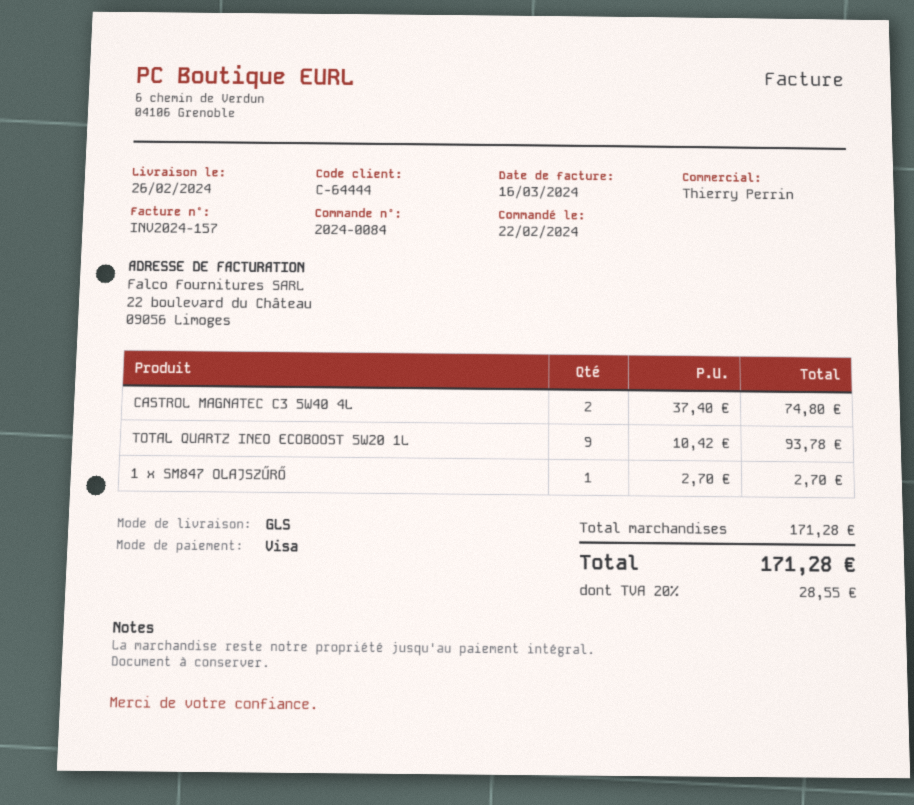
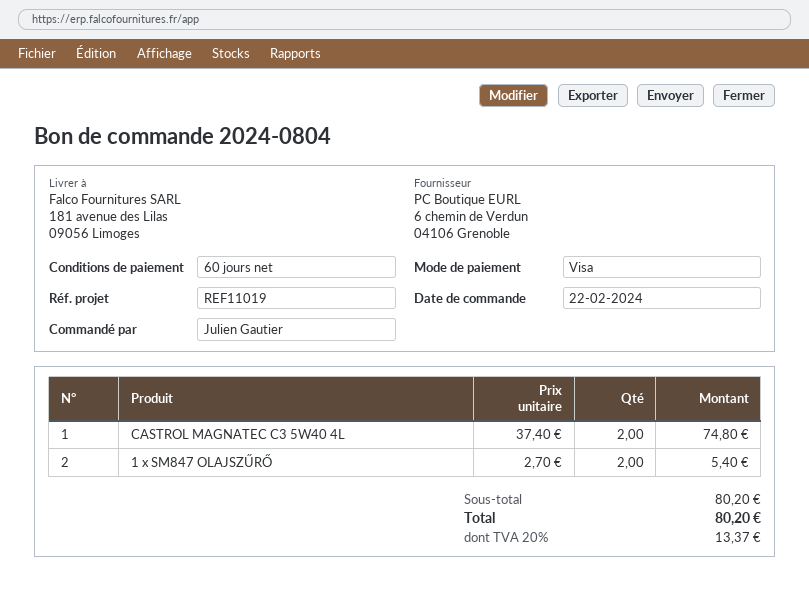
order number: 2024-0084 -> 2024-0804
TOTAL QUARTZ INEO ECOBOOST 5W20 1L: 9 x 10.42 = 93.78 -> none
1 x SM847 OLAJSZŰRŐ: 1 x 2.70 = 2.70 -> 2 x 2.70 = 5.40
subtotal: 171.28 -> 80.20
tax: 20% = 28.55 -> 20% = 13.37
total: 171.28 -> 80.20

